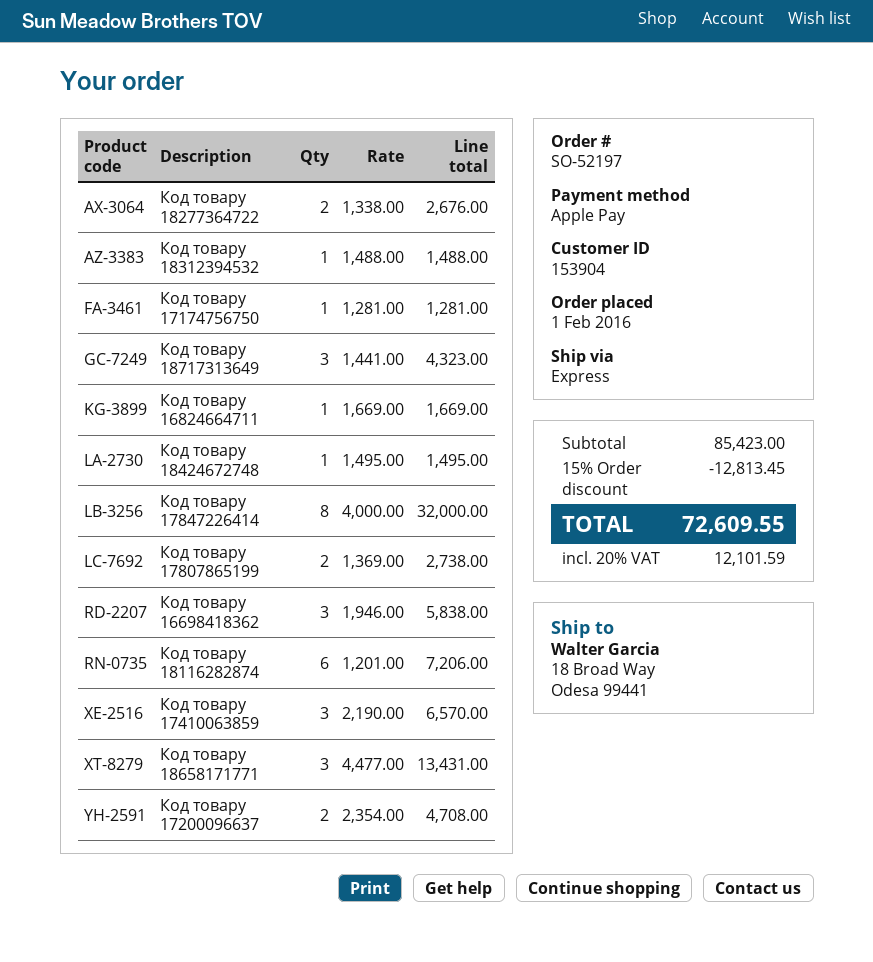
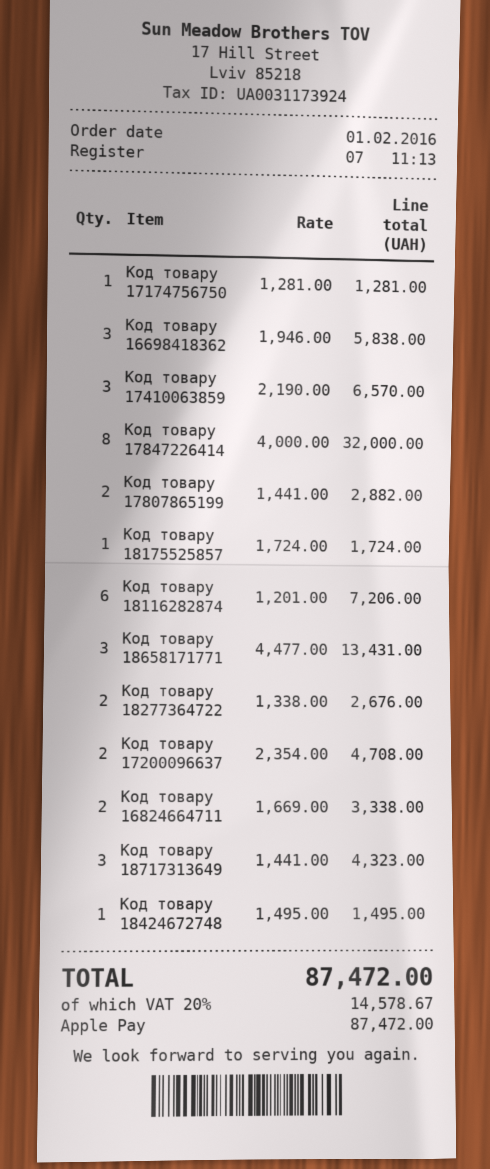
Код товару 18312394532: 1 x 1488.00 = 1488.00 -> none
Код товару 16824664711: 1 x 1669.00 = 1669.00 -> 2 x 1669.00 = 3338.00
Код товару 17807865199: 2 x 1369.00 = 2738.00 -> 2 x 1441.00 = 2882.00
Код товару 18175525857: none -> 1 x 1724.00 = 1724.00
discount: 15% = 12813.45 -> none
tax: 20% = 12101.59 -> 20% = 14578.67
total: 72609.55 -> 87472.00

